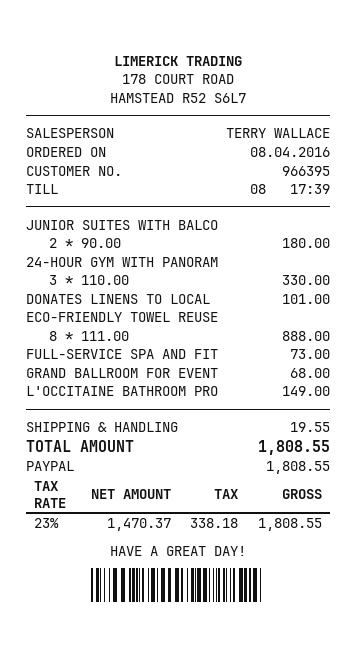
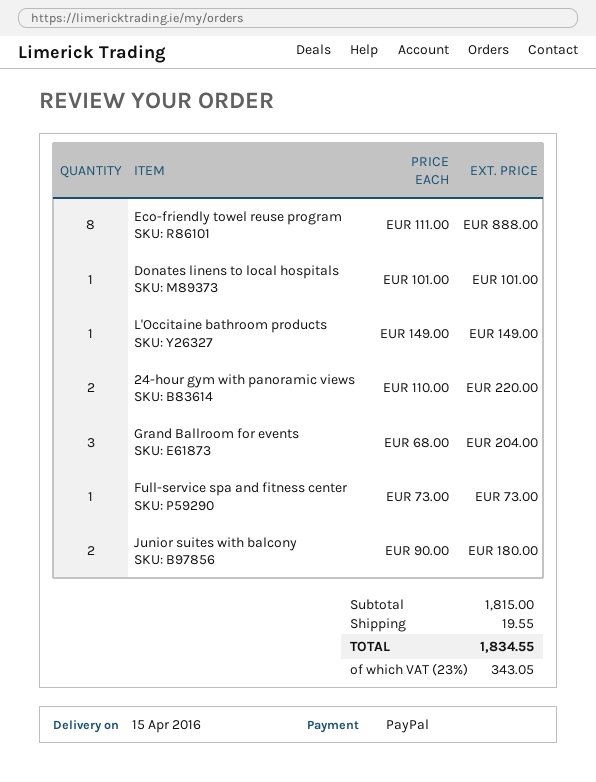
24-HOUR GYM WITH PANORAM: 3 x 110.00 = 330.00 -> 2 x 110.00 = 220.00
GRAND BALLROOM FOR EVENT: 1 x 68.00 = 68.00 -> 3 x 68.00 = 204.00
tax: 23% = 338.18 -> 23% = 343.05
total: 1808.55 -> 1834.55

